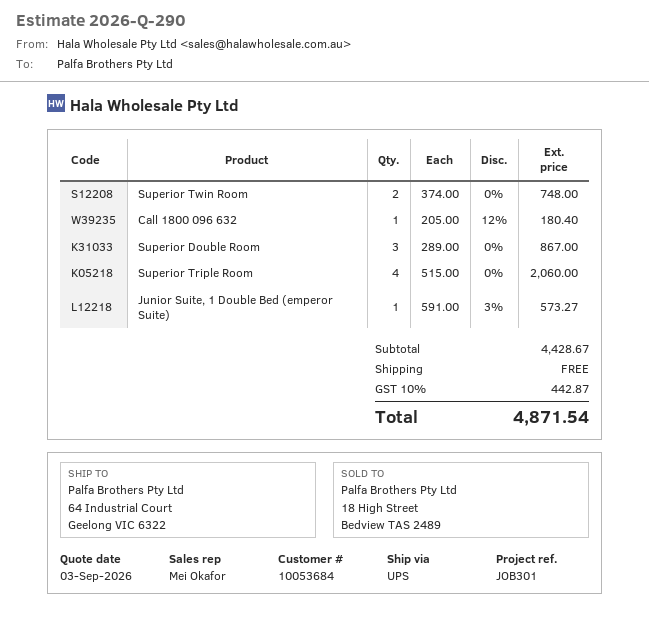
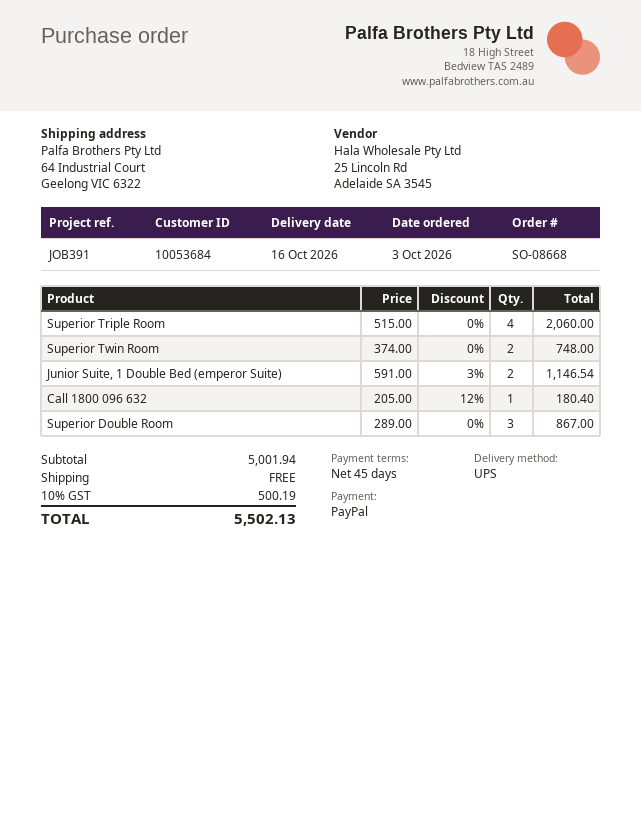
reference: JOB301 -> JOB391
Junior Suite, 1 Double Bed (emperor Suite): 1 x 591.00 - 3% = 573.27 -> 2 x 591.00 - 3% = 1146.54
subtotal: 4428.67 -> 5001.94
tax: 10% = 442.87 -> 10% = 500.19
total: 4871.54 -> 5502.13

